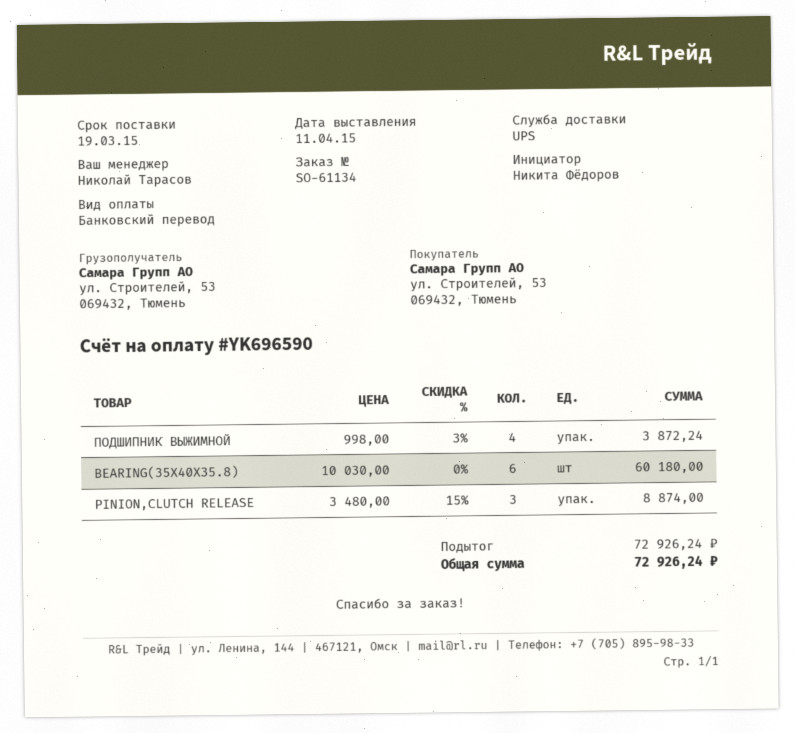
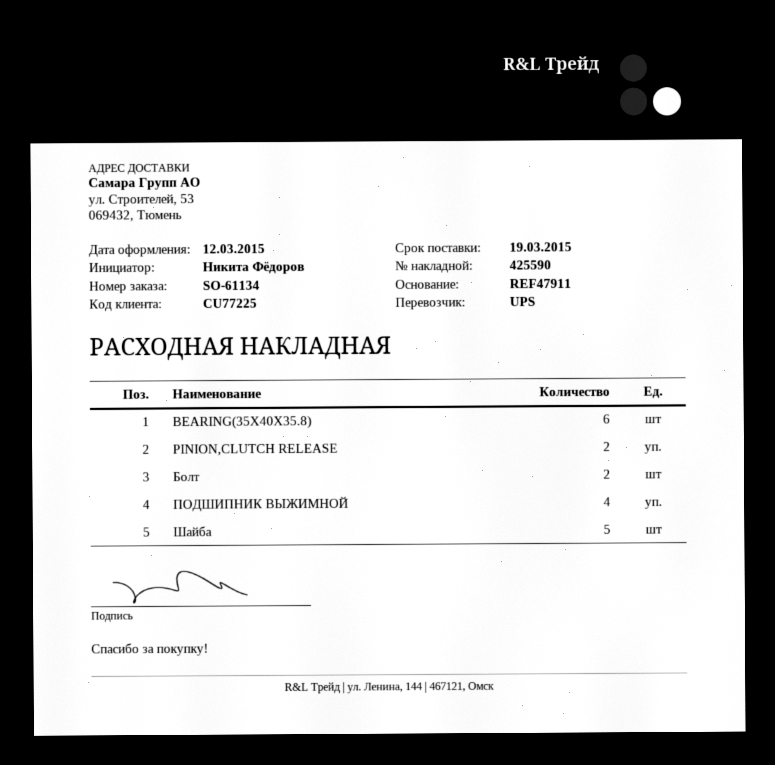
PINION,CLUTCH RELEASE: 3 -> 2
Болт: none -> 2
Шайба: none -> 5

